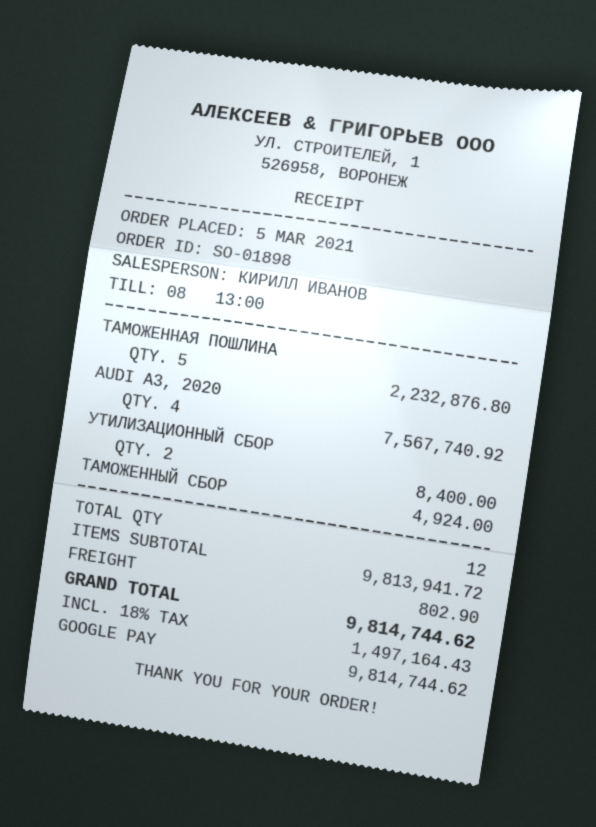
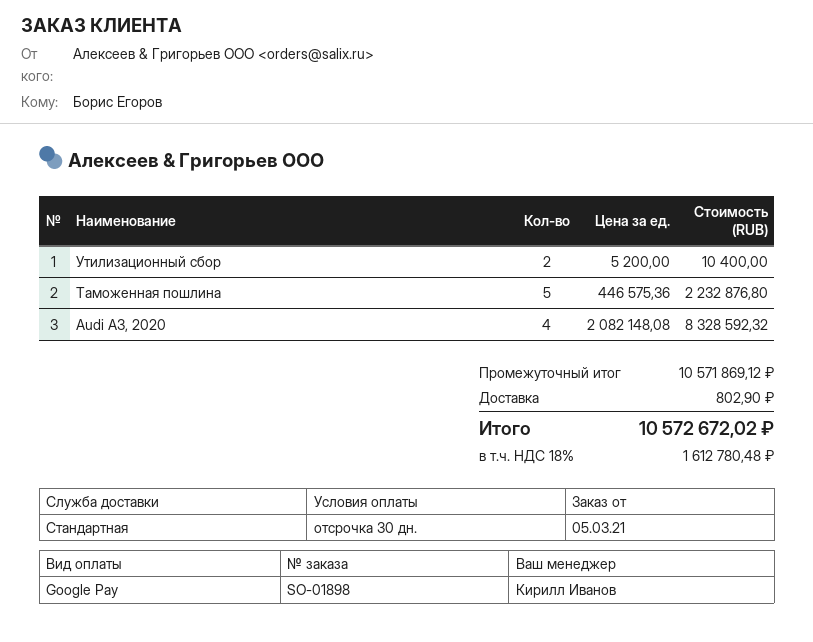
AUDI A3, 2020: 4 for 7567740.92 -> 4 for 8328592.32
УТИЛИЗАЦИОННЫЙ СБОР: 2 for 8400.00 -> 2 for 10400.00
ТАМОЖЕННЫЙ СБОР: 1 for 4924.00 -> none
subtotal: 9813941.72 -> 10571869.12
tax: 18% = 1497164.43 -> 18% = 1612780.48
total: 9814744.62 -> 10572672.02

